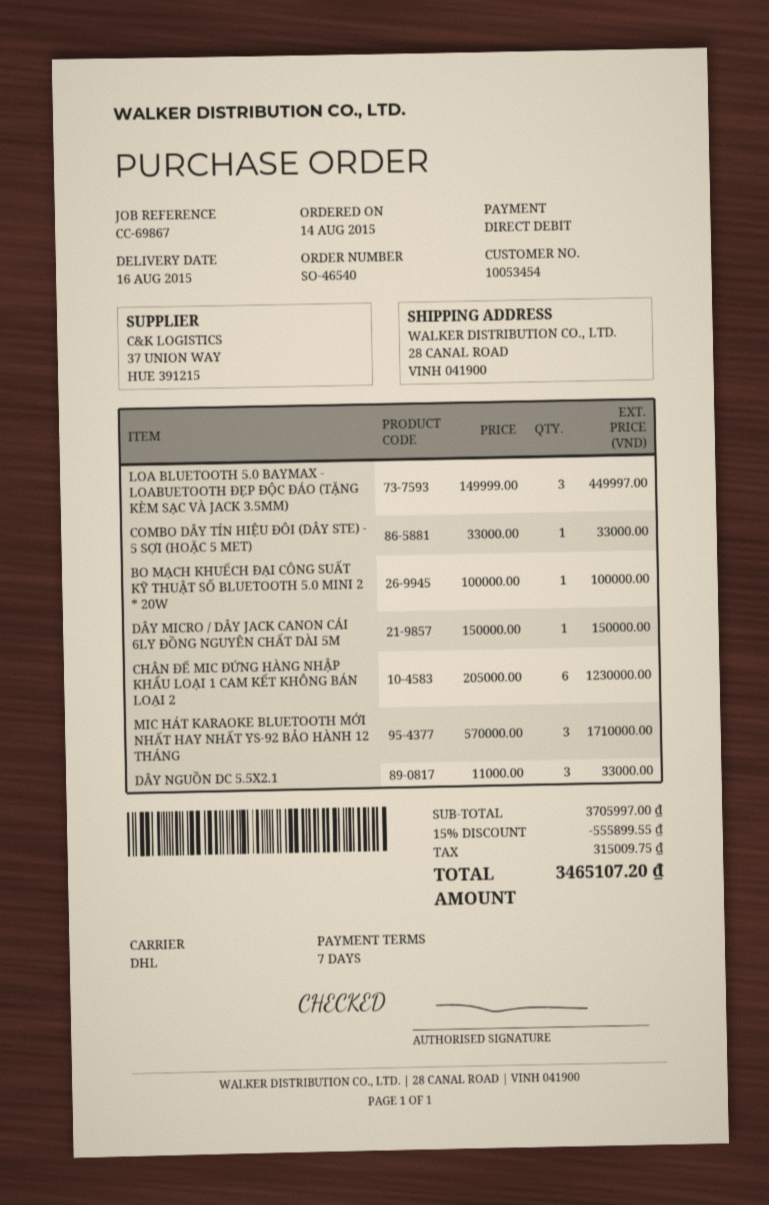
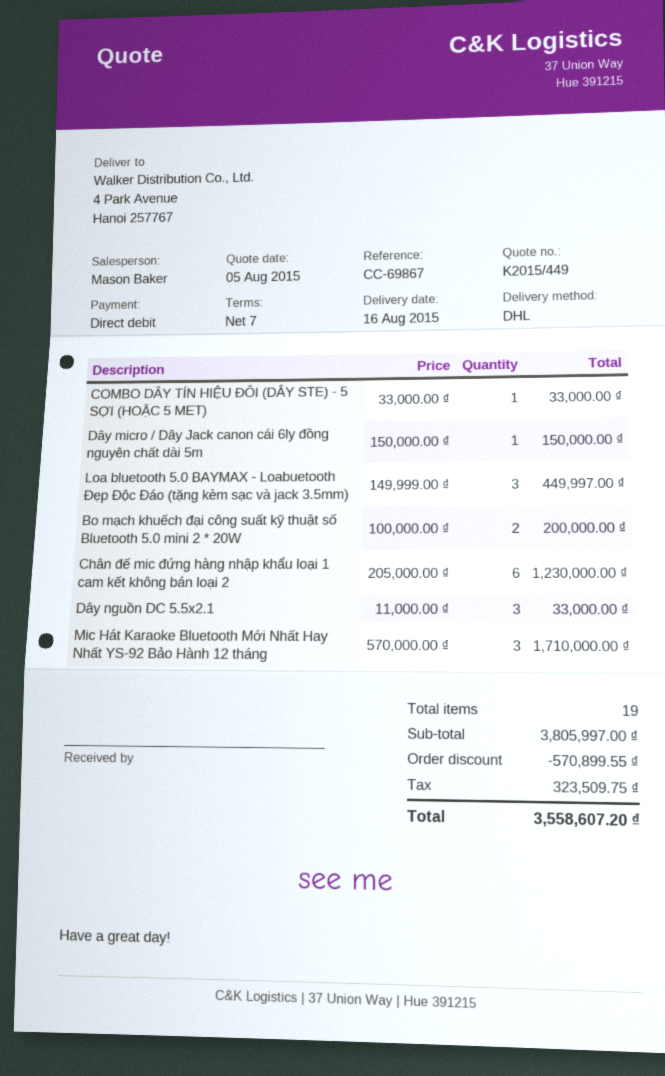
ship to: 28 CANAL ROAD, VINH 041900 -> 4 Park Avenue, Hanoi 257767
BO MẠCH KHUẾCH ĐẠI CÔNG SUẤT KỸ THUẬT SỐ BLUETOOTH 5.0 MINI 2 * 20W: 1 x 100000.00 = 100000.00 -> 2 x 100000.00 = 200000.00
subtotal: 3705997.00 -> 3805997.00
discount: 555899.55 -> 570899.55
tax: 315009.75 -> 323509.75
total: 3465107.20 -> 3558607.20

